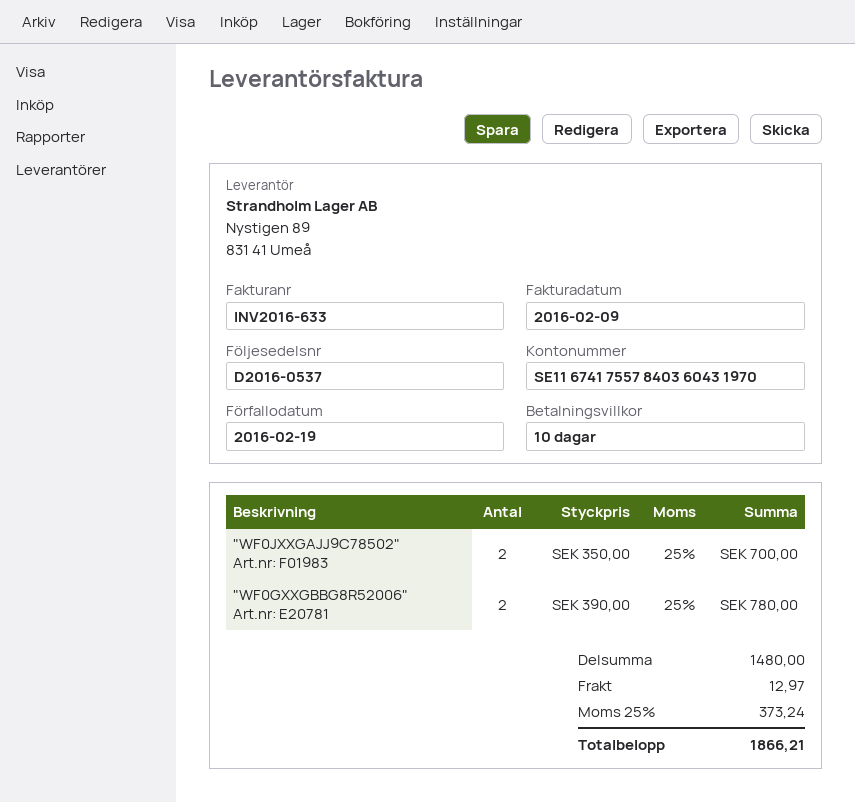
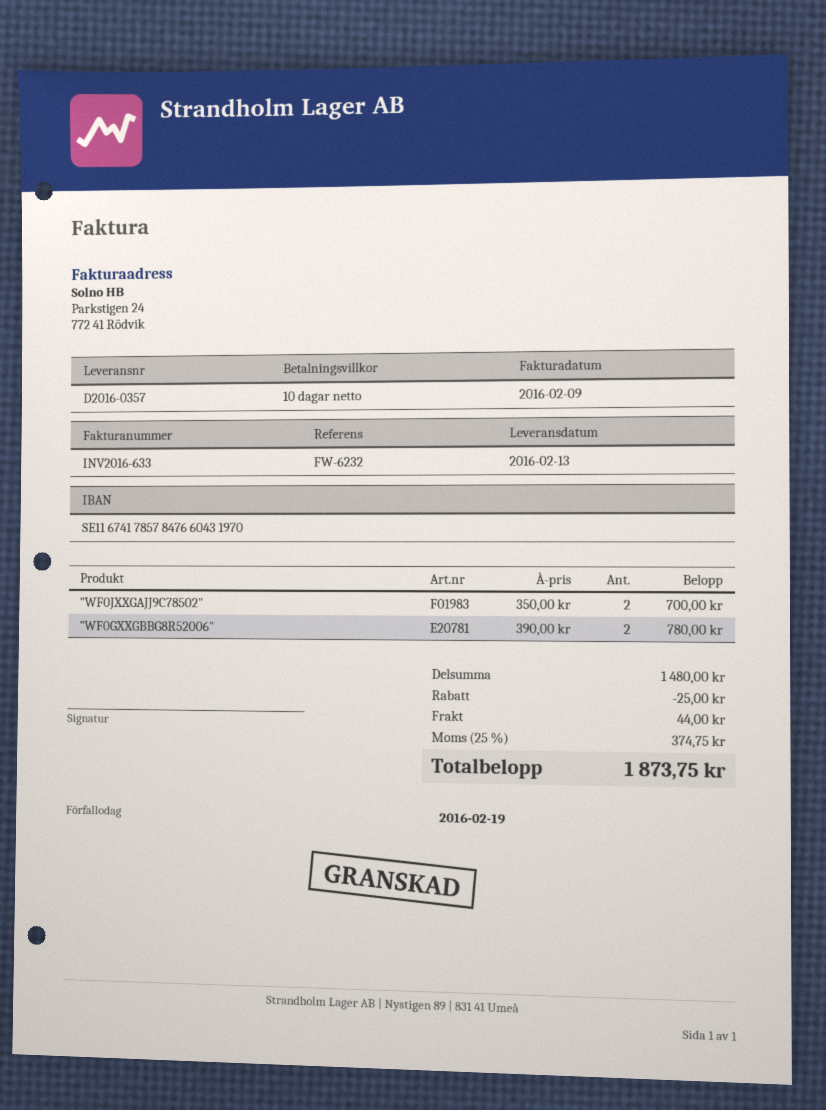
delivery note number: D2016-0537 -> D2016-0357
bank account: SE1167417557840360431970 -> SE1167417857847660431970
discount: none -> 25.00
shipping: 12.97 -> 44.00
tax: 25% = 373.24 -> 25% = 374.75
total: 1866.21 -> 1873.75

